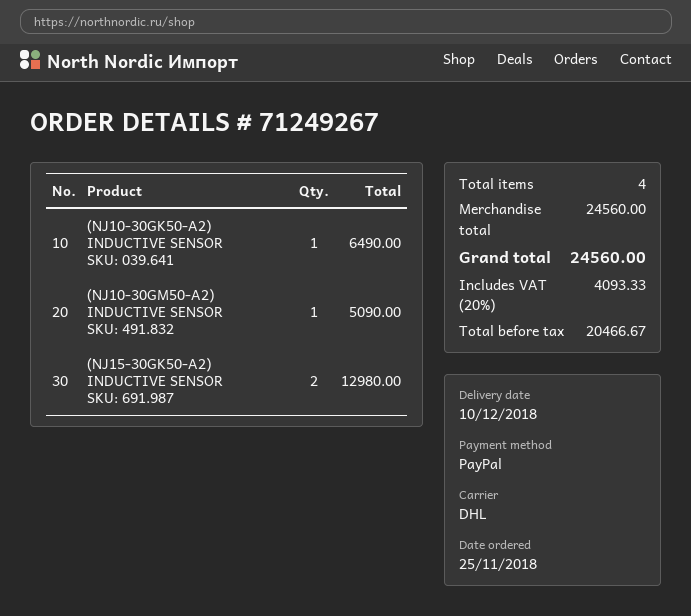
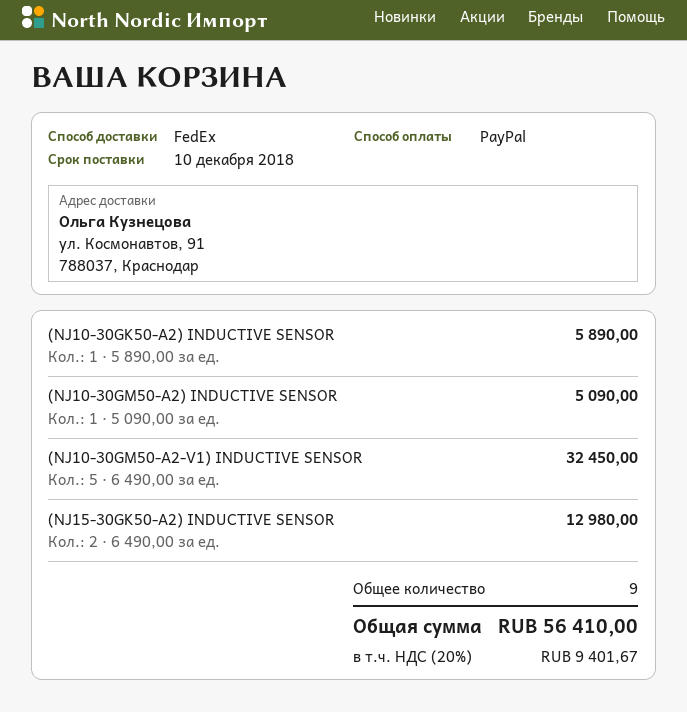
shipping method: DHL -> FedEx
(NJ10-30GK50-A2) INDUCTIVE SENSOR: 1 for 6490.00 -> 1 for 5890.00
(NJ10-30GM50-A2-V1) INDUCTIVE SENSOR: none -> 5 for 32450.00
total quantity: 4 -> 9
tax: 20% = 4093.33 -> 20% = 9401.67
total: 24560.00 -> 56410.00

